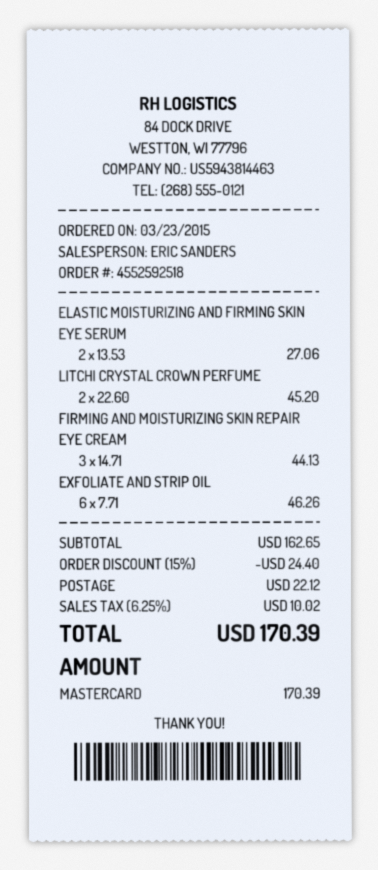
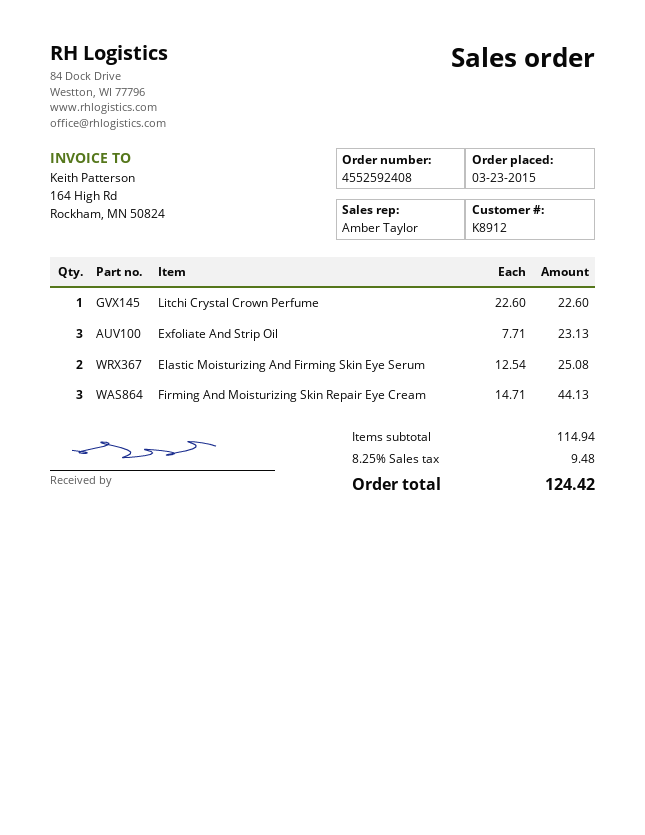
order number: 4552592518 -> 4552592408
sales rep: ERIC SANDERS -> Amber Taylor
ELASTIC MOISTURIZING AND FIRMING SKIN EYE SERUM: 2 x 13.53 = 27.06 -> 2 x 12.54 = 25.08
LITCHI CRYSTAL CROWN PERFUME: 2 x 22.60 = 45.20 -> 1 x 22.60 = 22.60
EXFOLIATE AND STRIP OIL: 6 x 7.71 = 46.26 -> 3 x 7.71 = 23.13
subtotal: 162.65 -> 114.94
discount: 15% = 24.40 -> none
shipping: 22.12 -> none
tax: 6.25% = 10.02 -> 8.25% = 9.48
total: 170.39 -> 124.42

